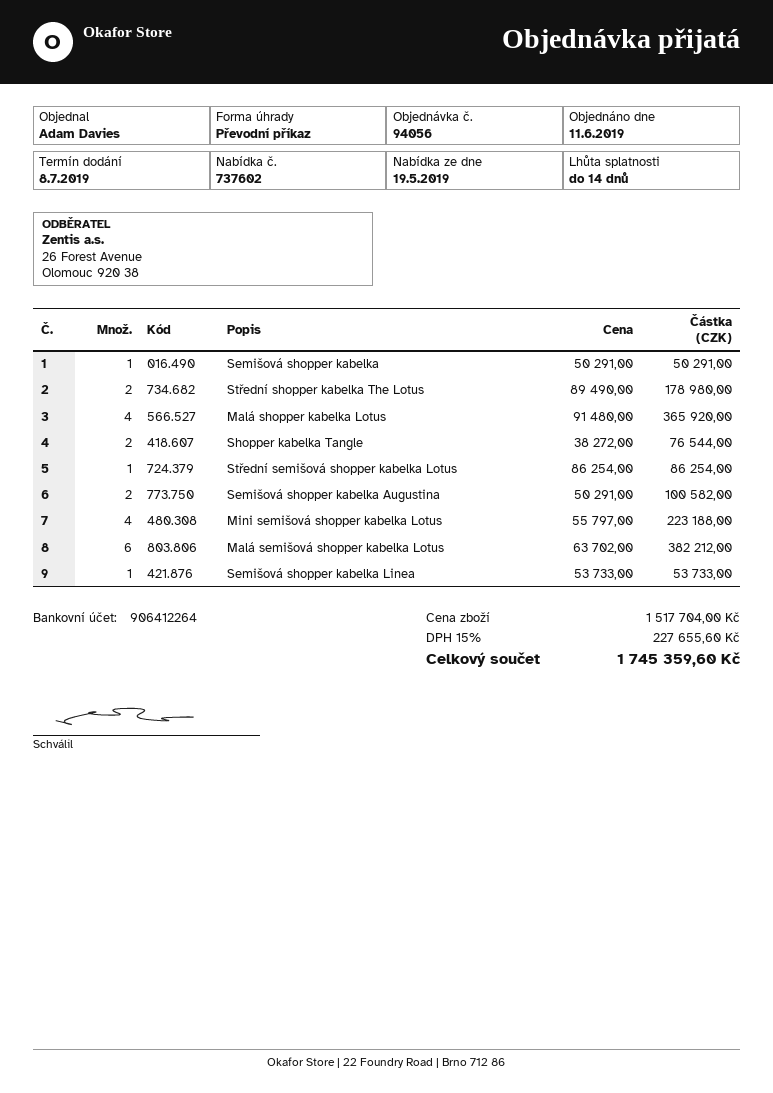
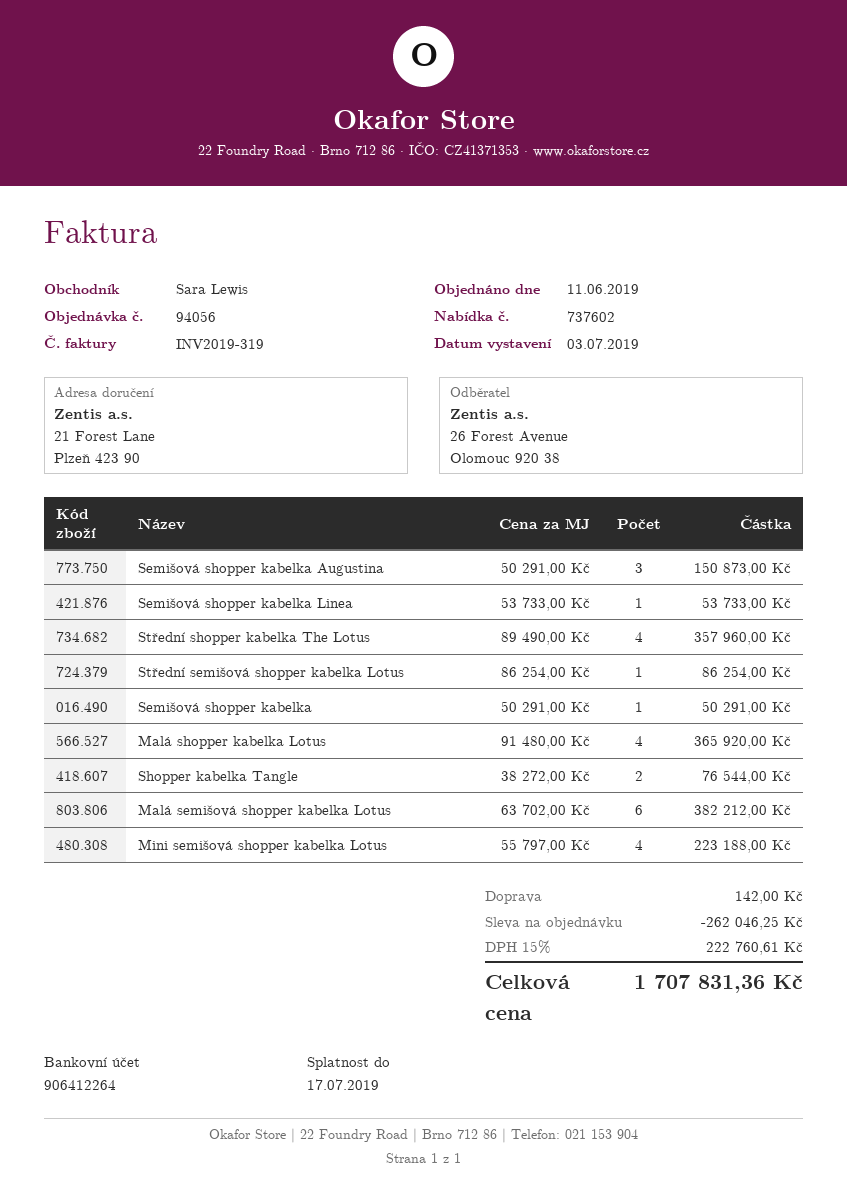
Střední shopper kabelka The Lotus: 2 x 89490.00 = 178980.00 -> 4 x 89490.00 = 357960.00
Semišová shopper kabelka Augustina: 2 x 50291.00 = 100582.00 -> 3 x 50291.00 = 150873.00
discount: none -> 262046.25
shipping: none -> 142.00
tax: 15% = 227655.60 -> 15% = 222760.61
total: 1745359.60 -> 1707831.36

